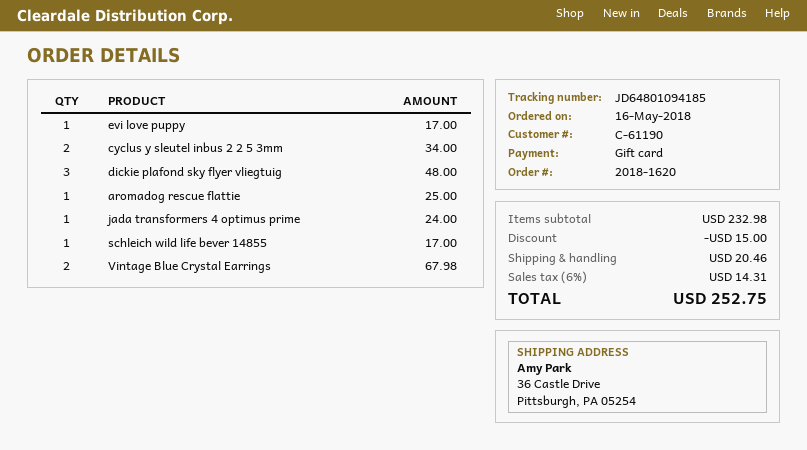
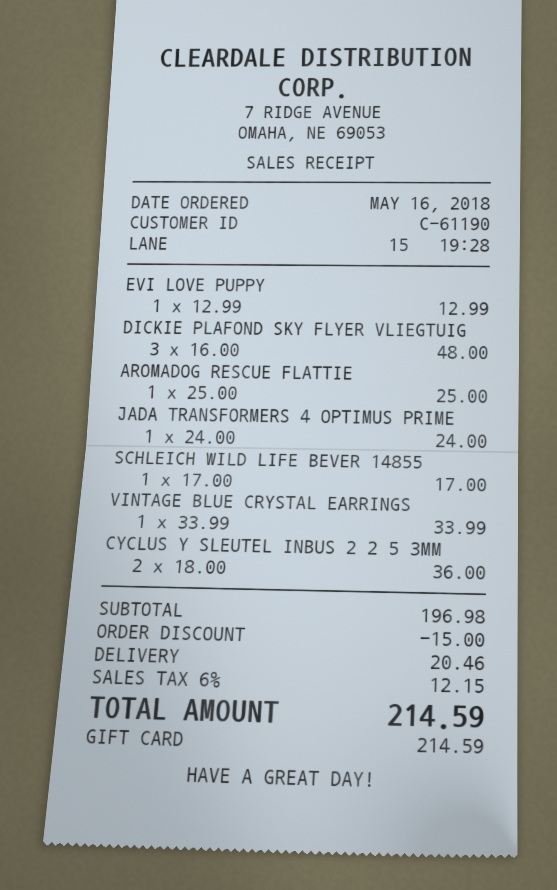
evi love puppy: 1 for 17.00 -> 1 for 12.99
cyclus y sleutel inbus 2 2 5 3mm: 2 for 34.00 -> 2 for 36.00
Vintage Blue Crystal Earrings: 2 for 67.98 -> 1 for 33.99
subtotal: 232.98 -> 196.98
tax: 6% = 14.31 -> 6% = 12.15
total: 252.75 -> 214.59

